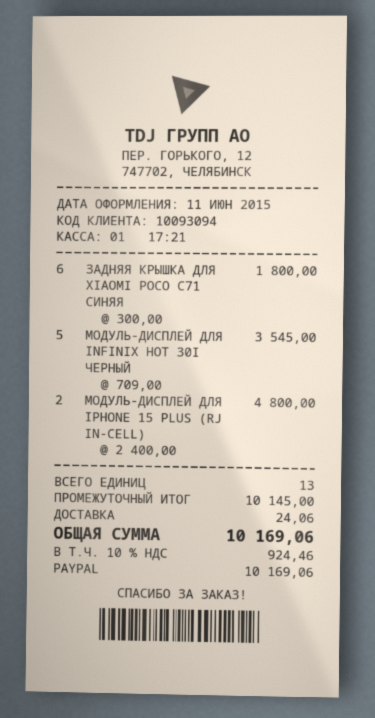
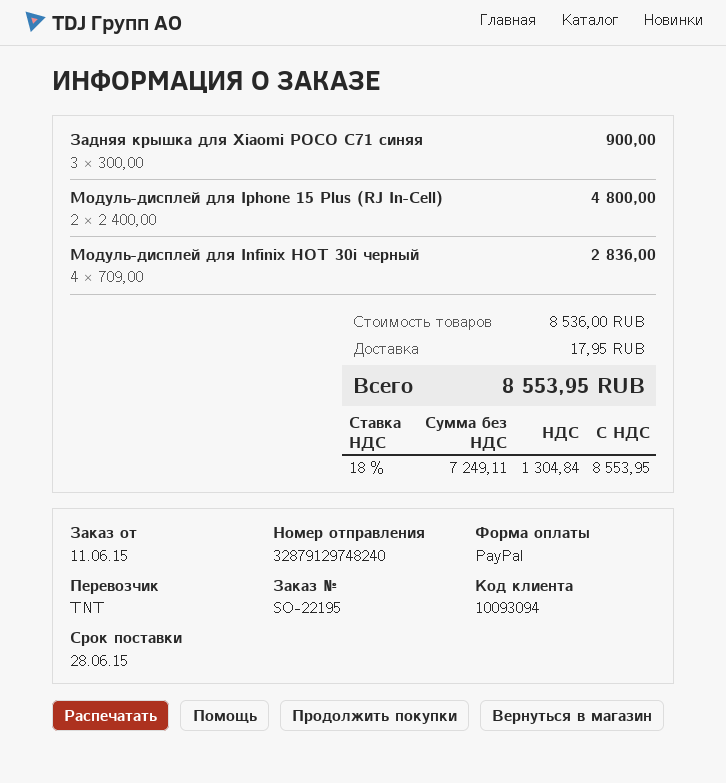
ЗАДНЯЯ КРЫШКА ДЛЯ XIAOMI POCO C71 СИНЯЯ: 6 x 300.00 = 1800.00 -> 3 x 300.00 = 900.00
МОДУЛЬ-ДИСПЛЕЙ ДЛЯ INFINIX HOT 30I ЧЕРНЫЙ: 5 x 709.00 = 3545.00 -> 4 x 709.00 = 2836.00
subtotal: 10145.00 -> 8536.00
shipping: 24.06 -> 17.95
tax: 10% = 924.46 -> 18% = 1304.84
total: 10169.06 -> 8553.95

